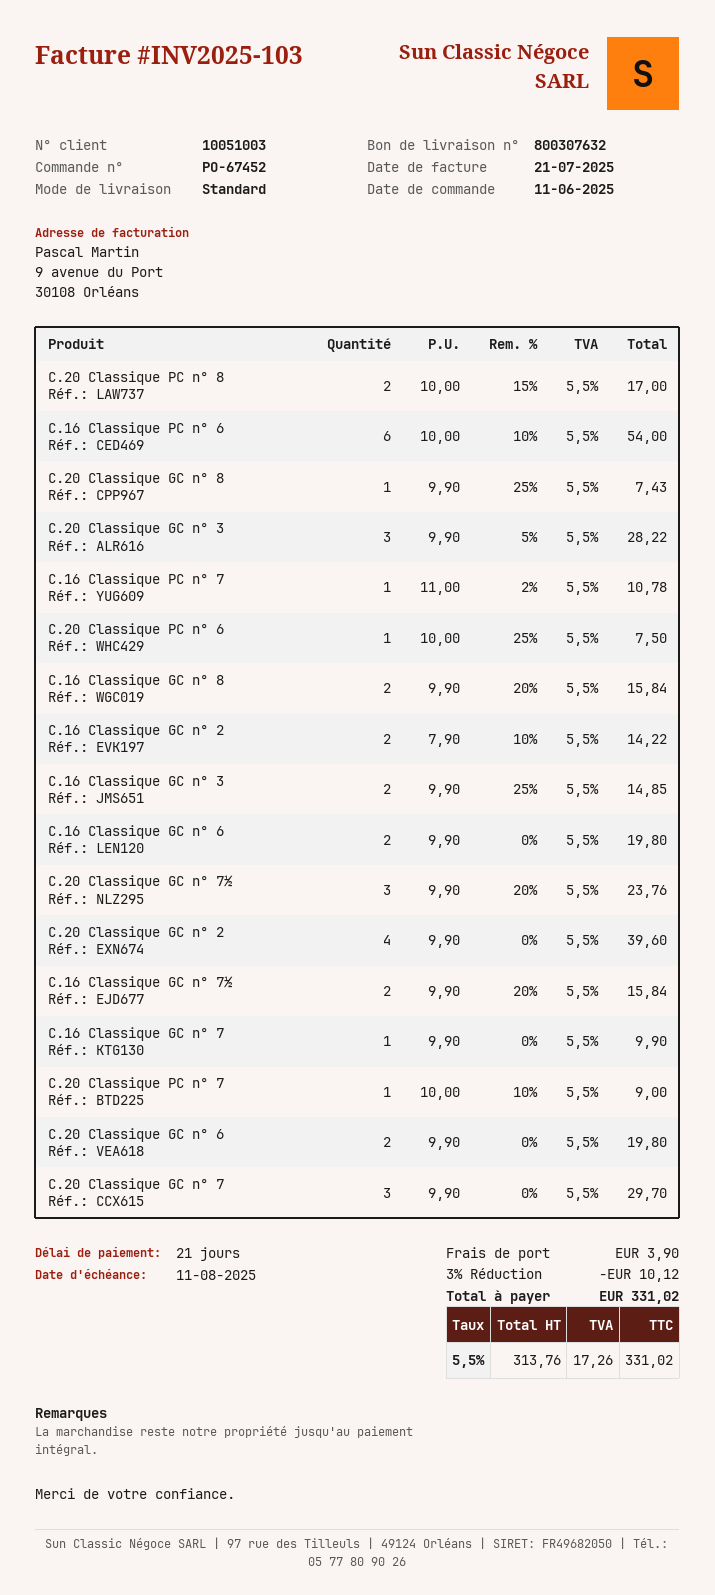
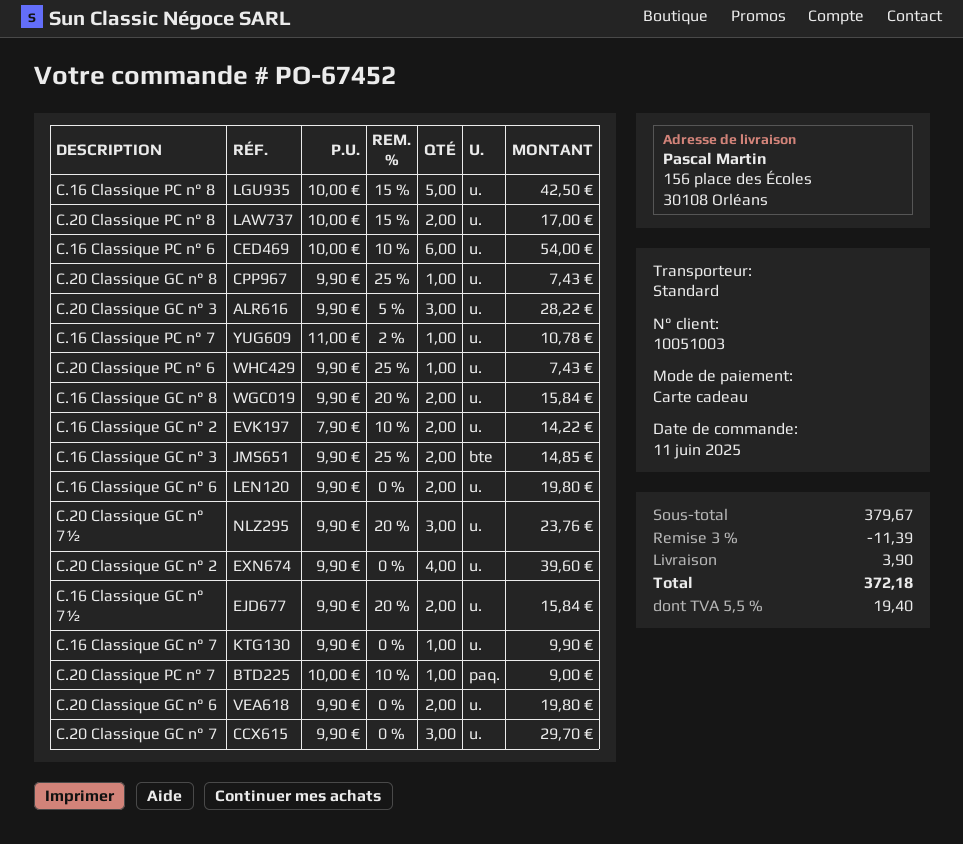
C.20 Classique PC n° 6: 1 x 10.00 - 25% = 7.50 -> 1 x 9.90 - 25% = 7.43
C.16 Classique PC n° 8: none -> 5 x 10.00 - 15% = 42.50
discount: 3% = 10.12 -> 3% = 11.39
tax: 5.5% = 17.26 -> 5.5% = 19.40
total: 331.02 -> 372.18

